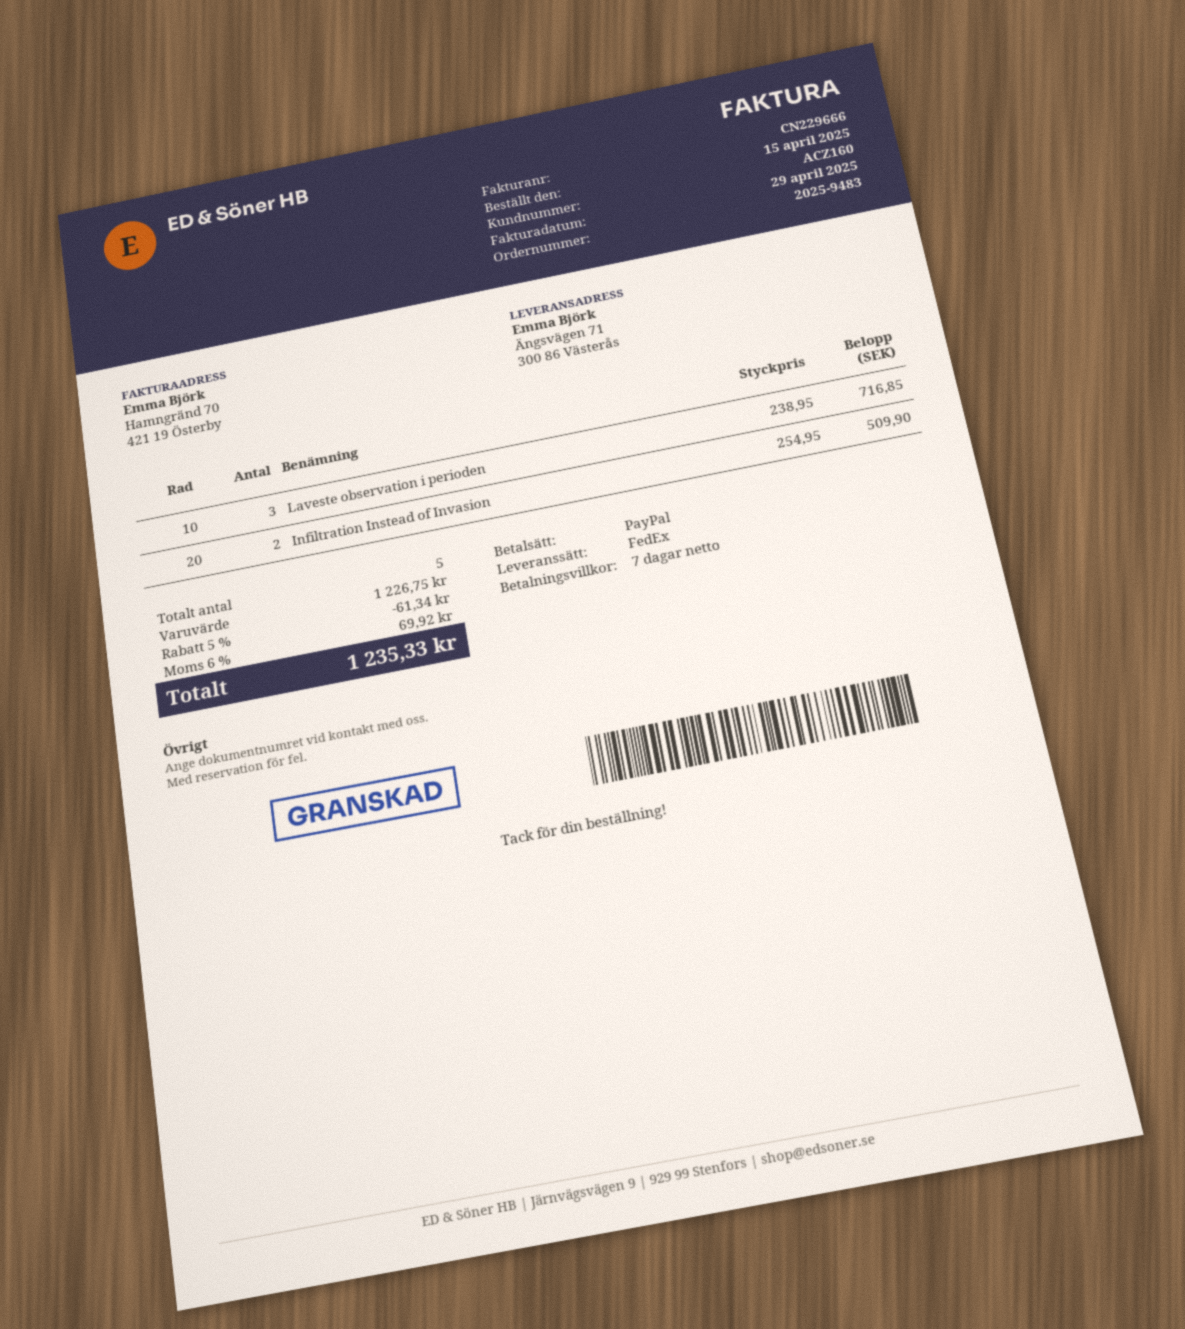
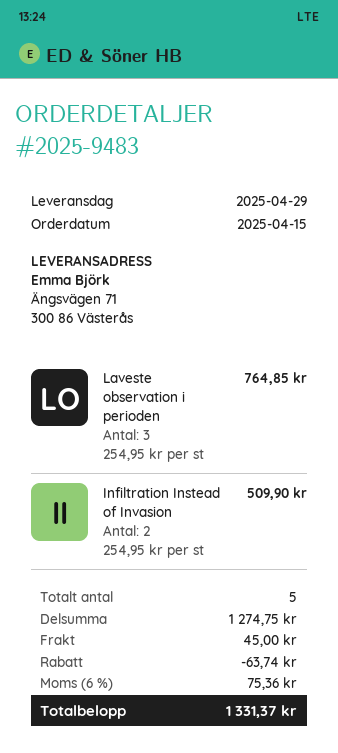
Laveste observation i perioden: 3 x 238.95 = 716.85 -> 3 x 254.95 = 764.85
subtotal: 1226.75 -> 1274.75
discount: 61.34 -> 63.74
shipping: none -> 45.00
tax: 6% = 69.92 -> 6% = 75.36
total: 1235.33 -> 1331.37

